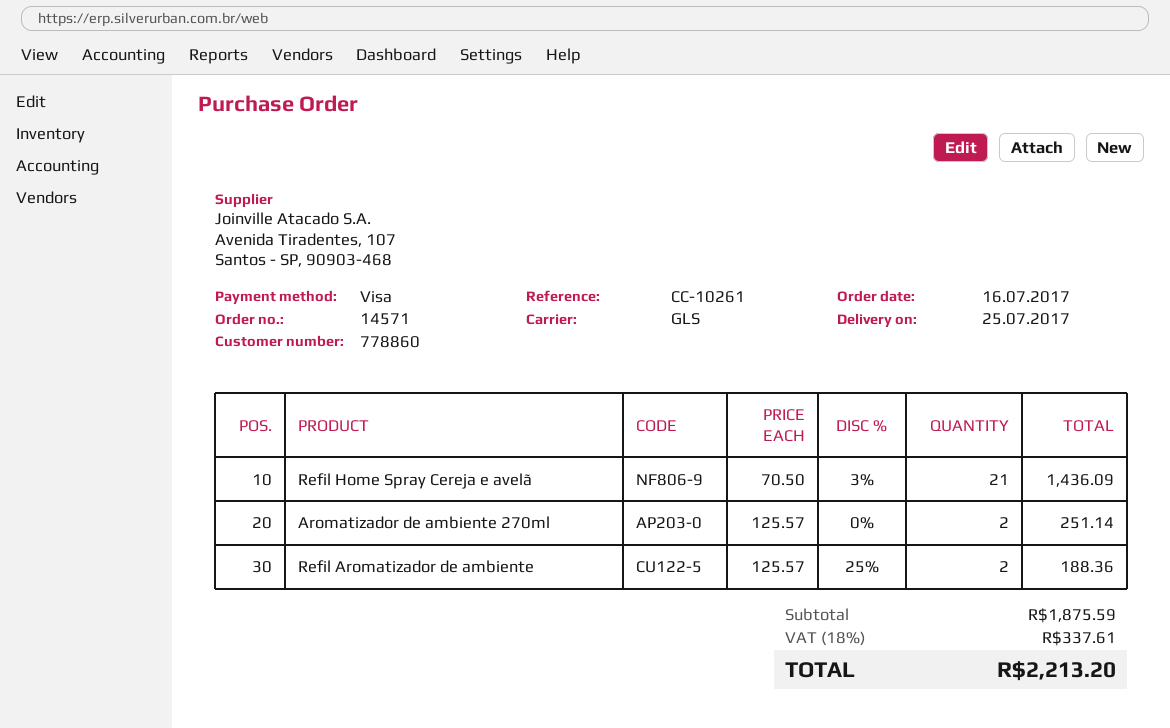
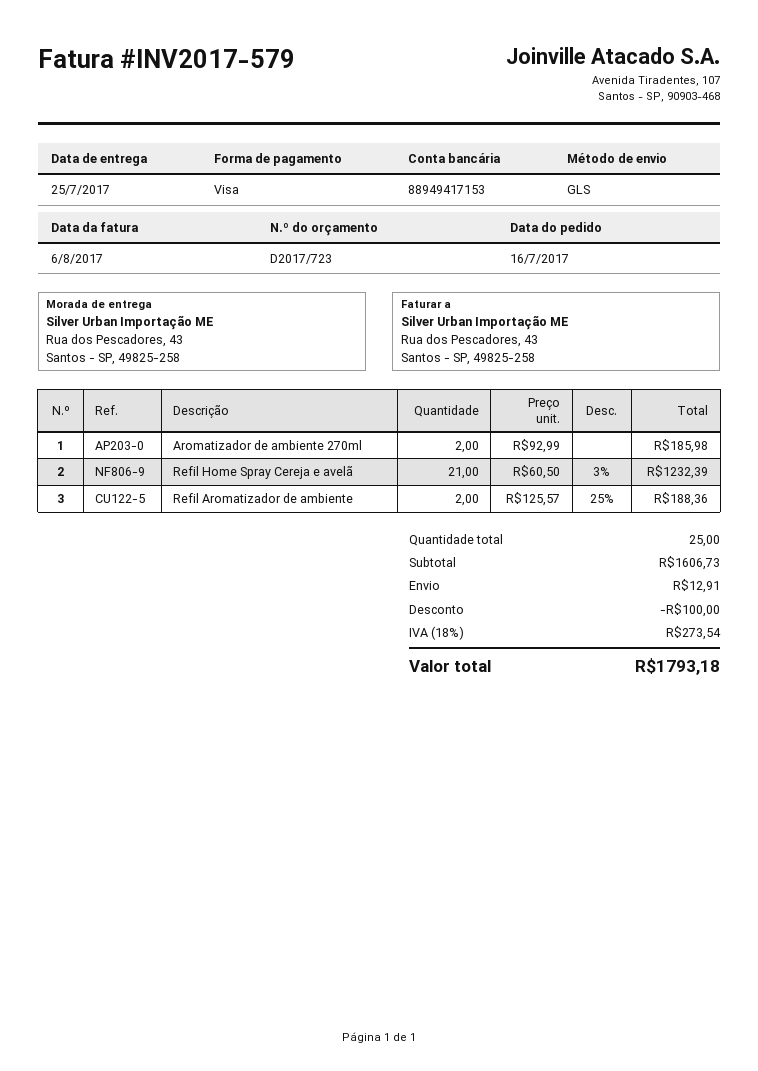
Refil Home Spray Cereja e avelã: 21 x 70.50 - 3% = 1436.09 -> 21 x 60.50 - 3% = 1232.39
Aromatizador de ambiente 270ml: 2 x 125.57 = 251.14 -> 2 x 92.99 = 185.98
subtotal: 1875.59 -> 1606.73
discount: none -> 100.00
shipping: none -> 12.91
tax: 18% = 337.61 -> 18% = 273.54
total: 2213.20 -> 1793.18

